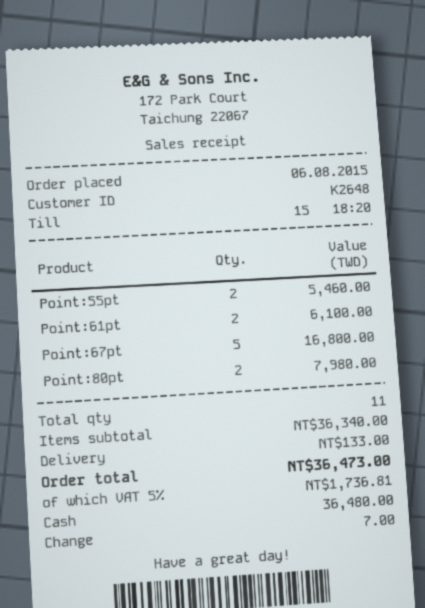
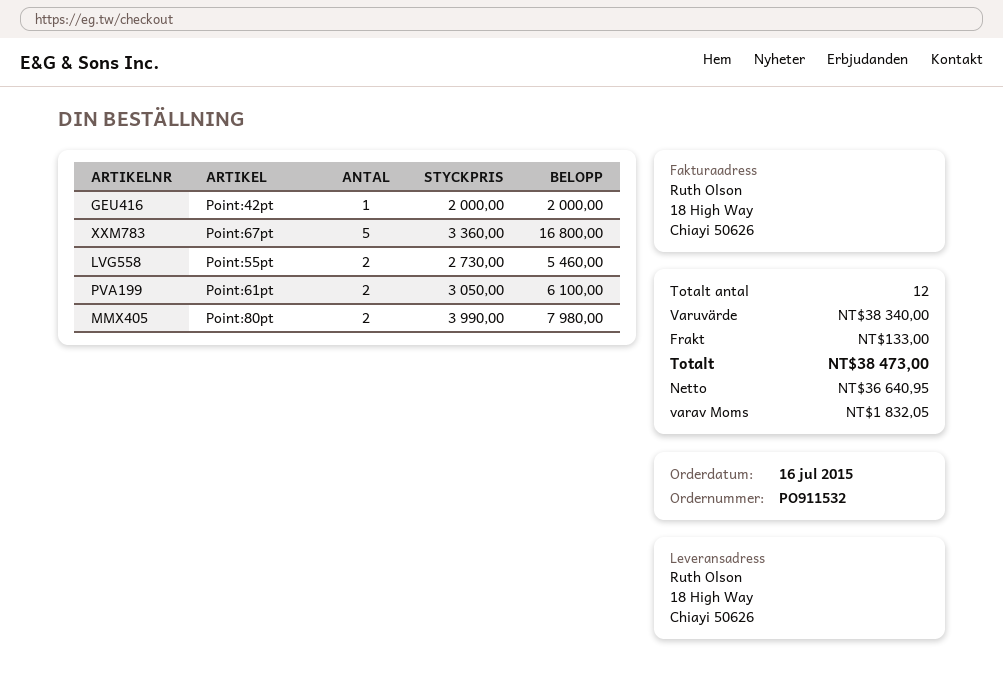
order date: 2015-08-06 -> 2015-07-16
Point:42pt: none -> 1 for 2000.00
total quantity: 11 -> 12
subtotal: 36340.00 -> 38340.00
tax: 1736.81 -> 1832.05
total: 36473.00 -> 38473.00

